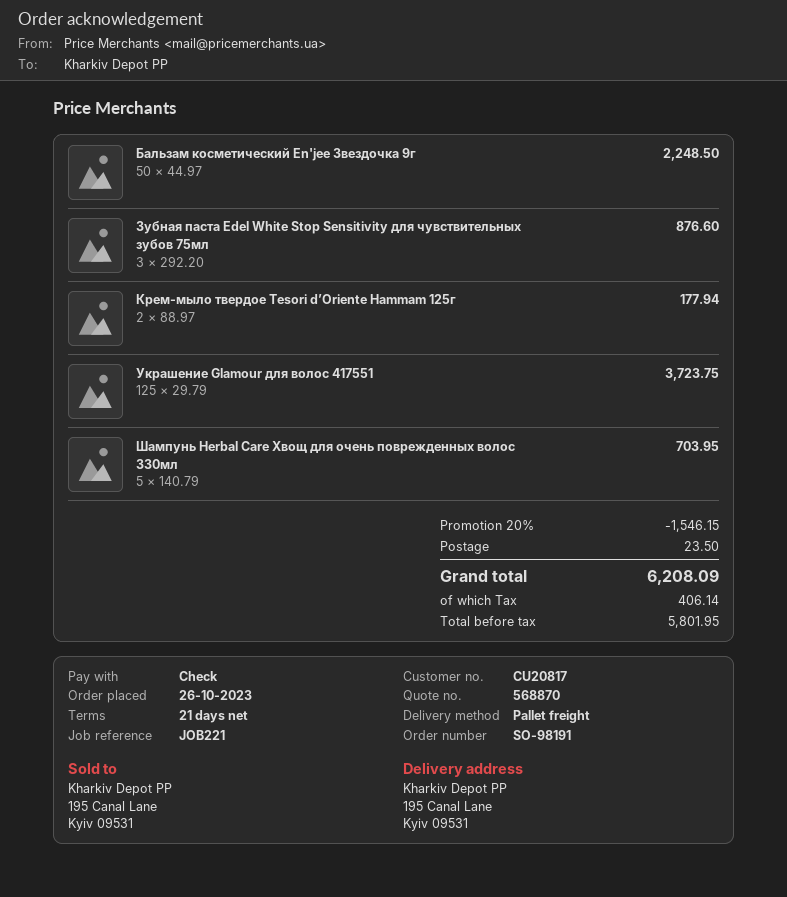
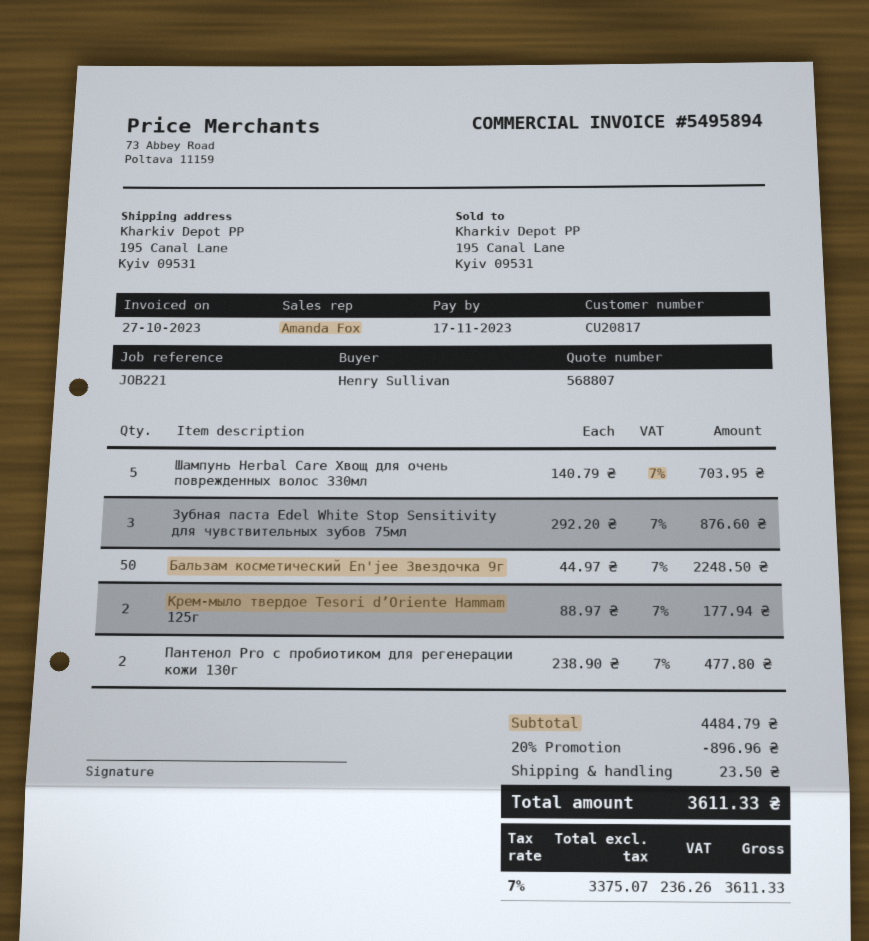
quote number: 568870 -> 568807
Украшение Glamour для волос 417551: 125 x 29.79 = 3723.75 -> none
Пантенол Pro с пробиотиком для регенерации кожи 130г: none -> 2 x 238.90 = 477.80
discount: 20% = 1546.15 -> 20% = 896.96
net: 5801.95 -> 3375.07
tax: 406.14 -> 236.26
total: 6208.09 -> 3611.33

